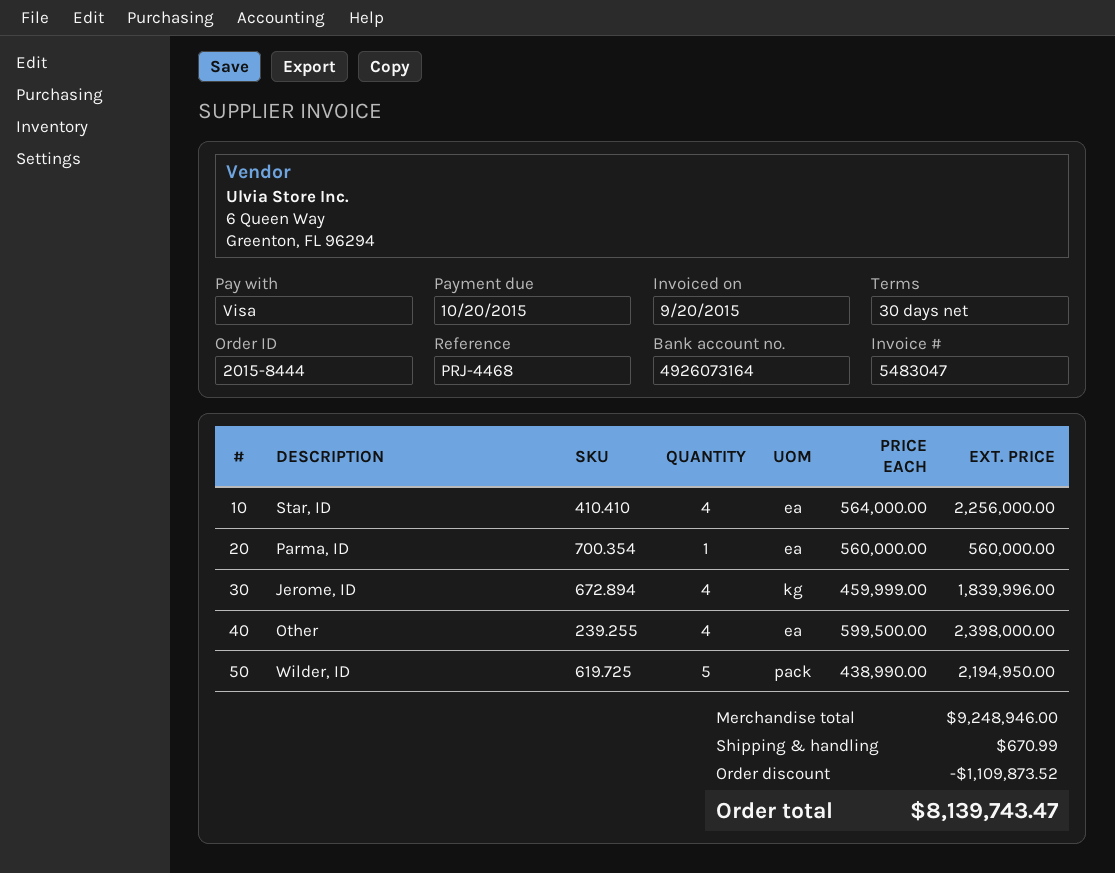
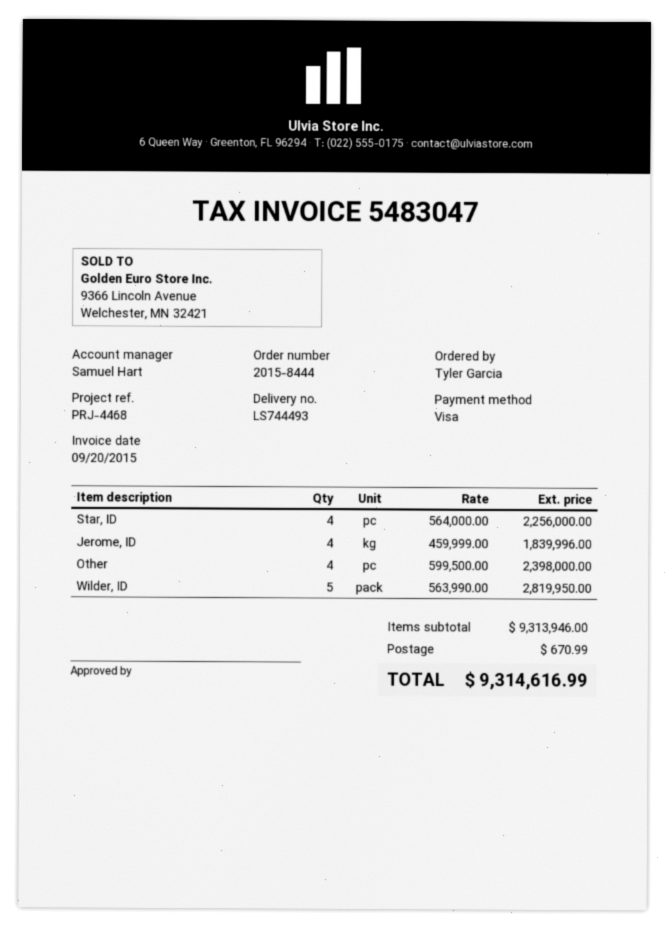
Parma, ID: 1 x 560000.00 = 560000.00 -> none
Wilder, ID: 5 x 438990.00 = 2194950.00 -> 5 x 563990.00 = 2819950.00
subtotal: 9248946.00 -> 9313946.00
discount: 1109873.52 -> none
total: 8139743.47 -> 9314616.99

